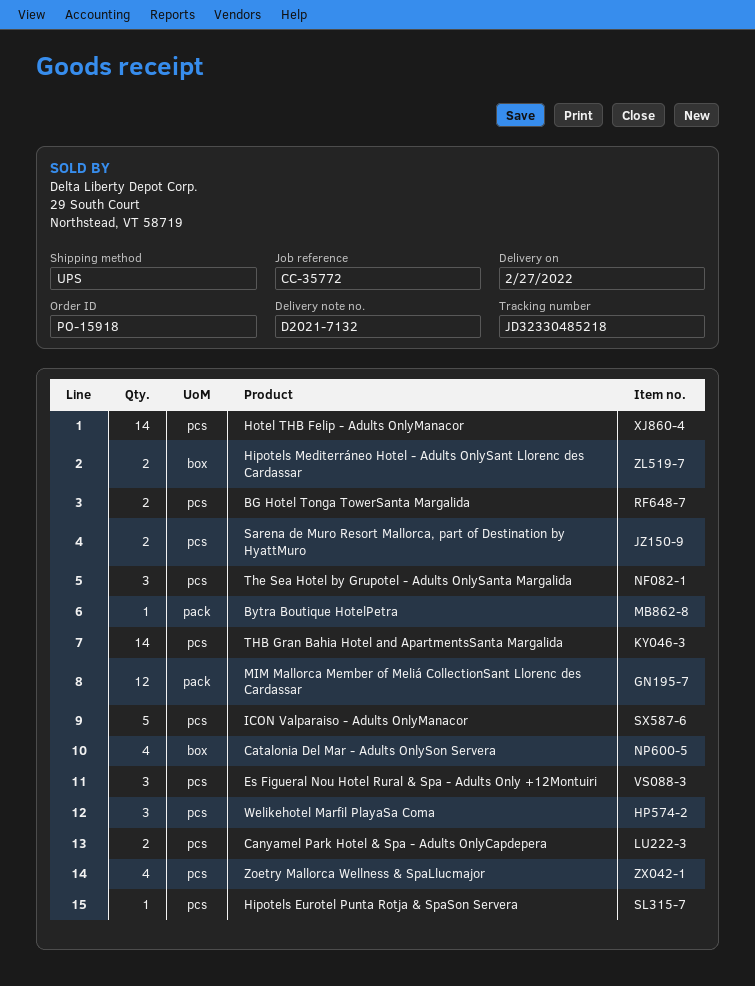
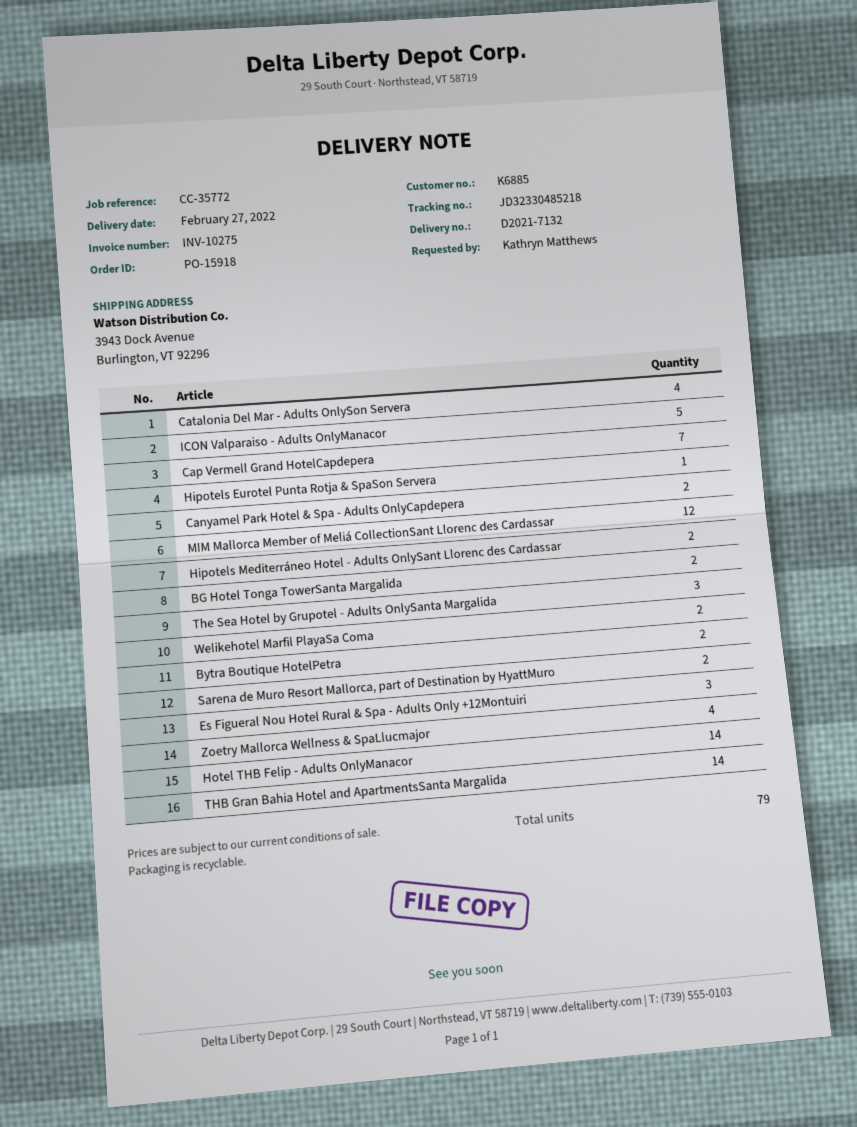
Bytra Boutique HotelPetra: 1 -> 2
Welikehotel Marfil PlayaSa Coma: 3 -> 2
Cap Vermell Grand HotelCapdepera: none -> 7

